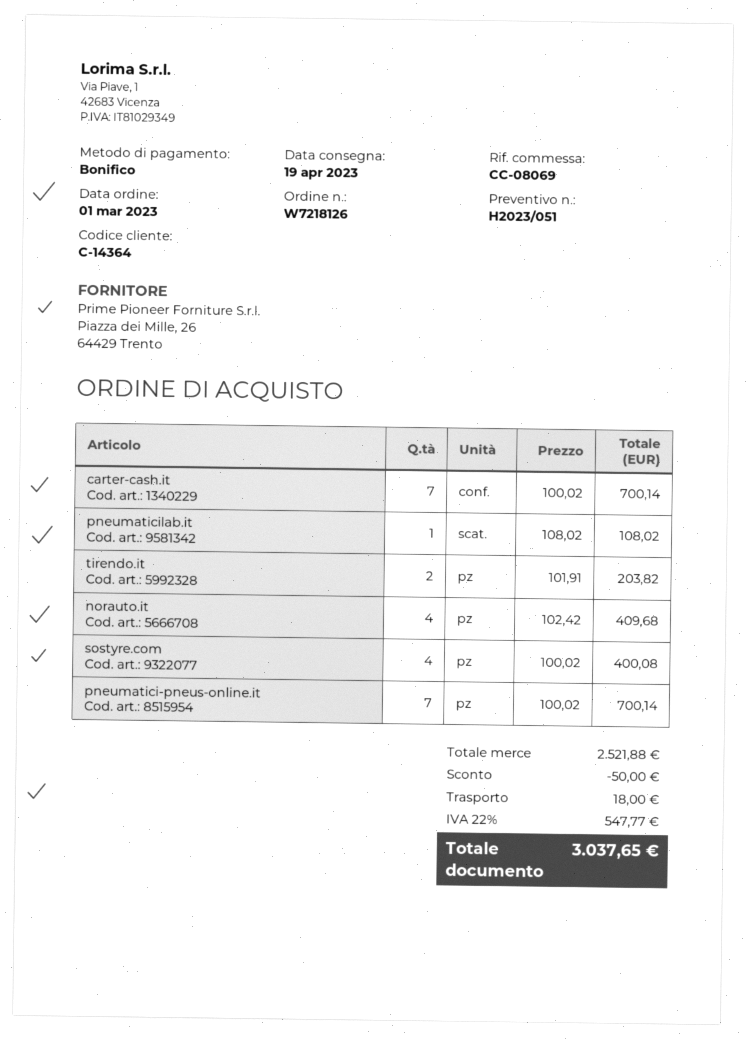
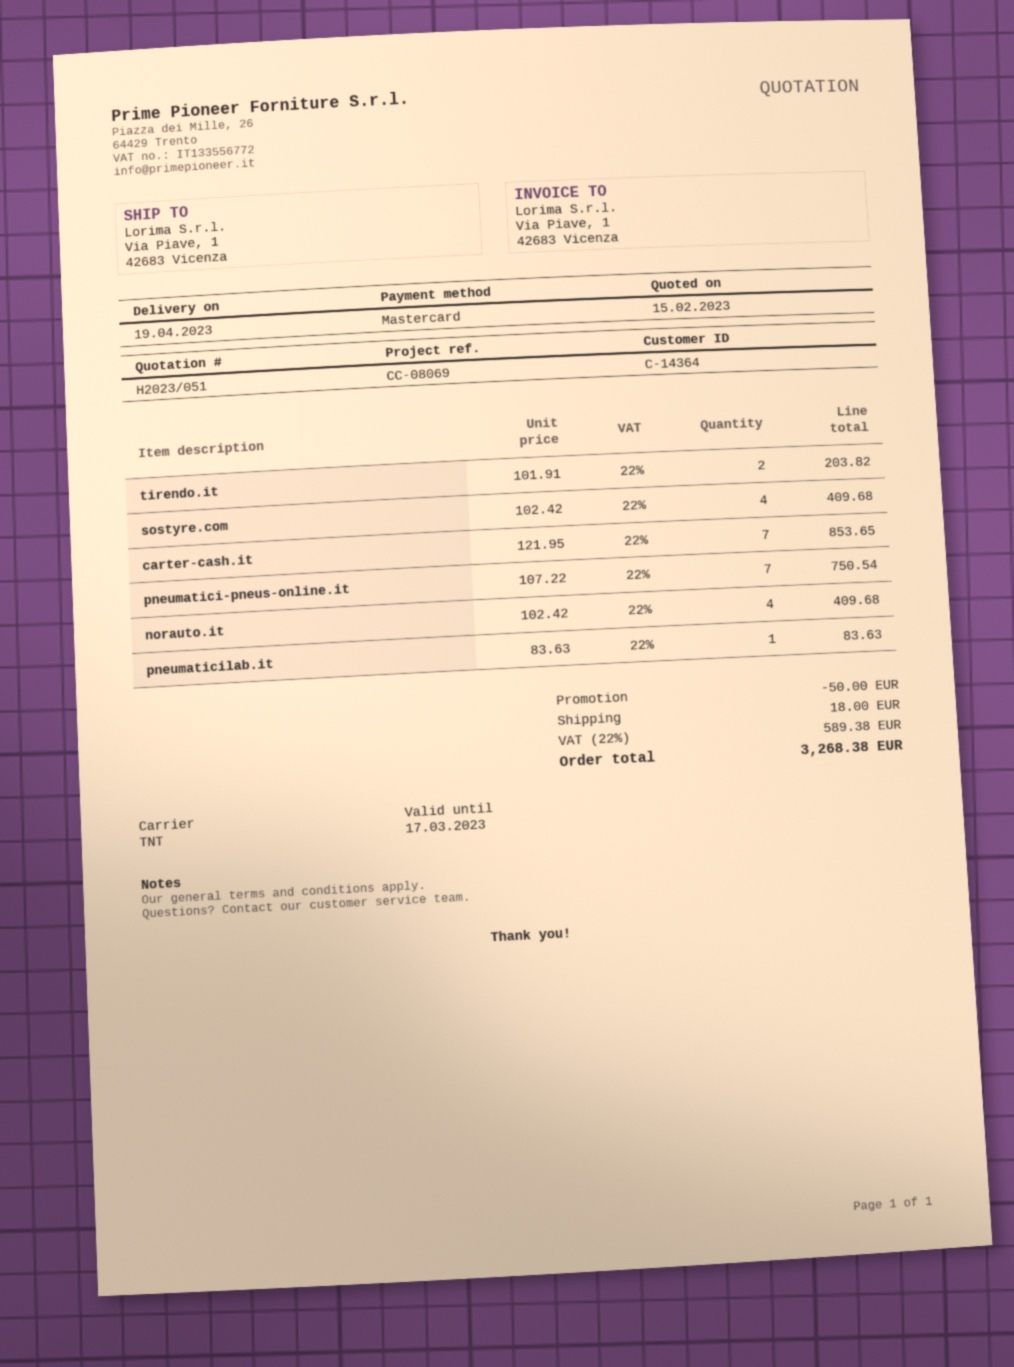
payment method: bank transfer -> Mastercard
carter-cash.it: 7 x 100.02 = 700.14 -> 7 x 121.95 = 853.65
pneumaticilab.it: 1 x 108.02 = 108.02 -> 1 x 83.63 = 83.63
sostyre.com: 4 x 100.02 = 400.08 -> 4 x 102.42 = 409.68
pneumatici-pneus-online.it: 7 x 100.02 = 700.14 -> 7 x 107.22 = 750.54
tax: 22% = 547.77 -> 22% = 589.38
total: 3037.65 -> 3268.38

